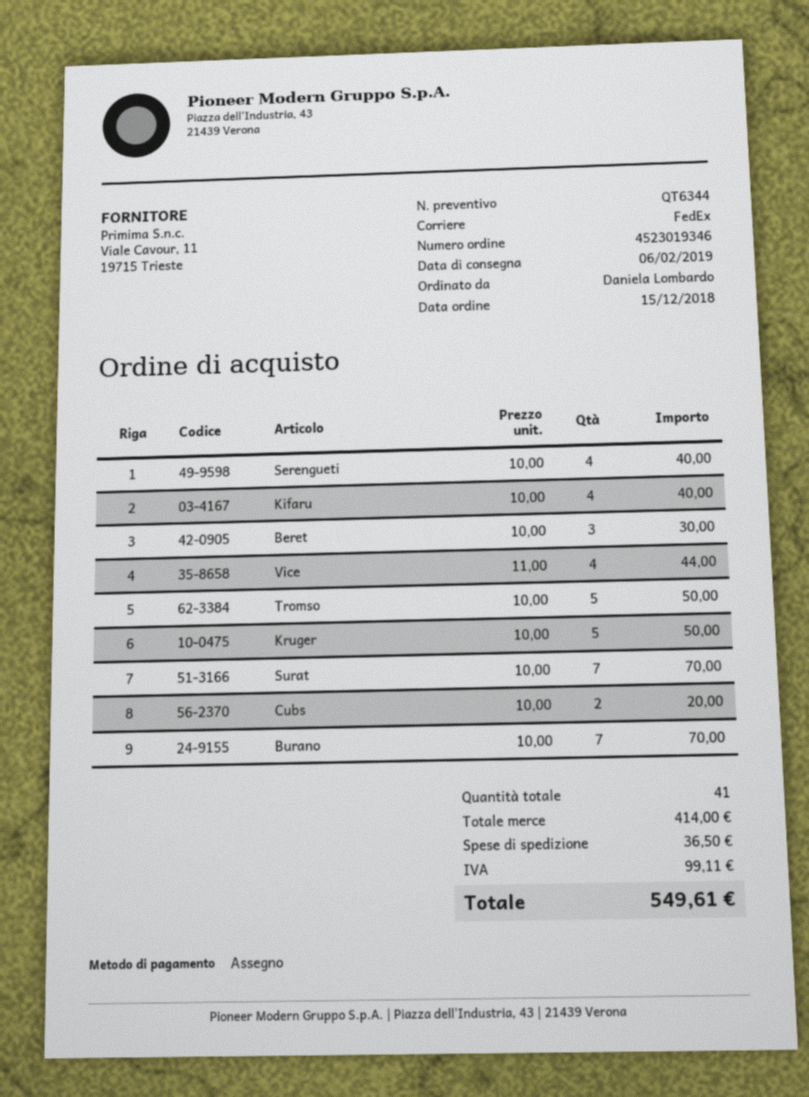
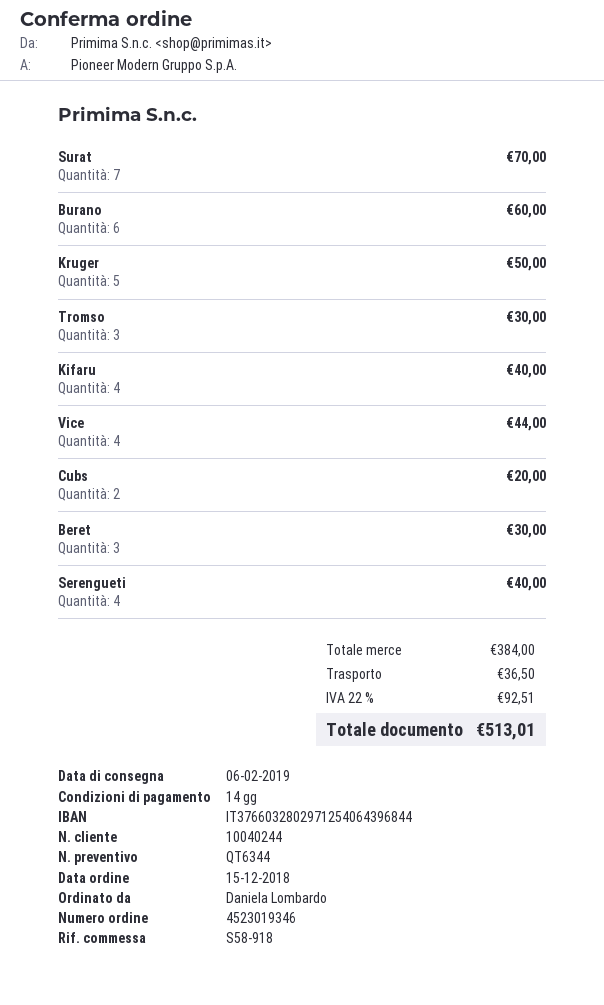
Tromso: 5 for 50.00 -> 3 for 30.00
Burano: 7 for 70.00 -> 6 for 60.00
subtotal: 414.00 -> 384.00
tax: 99.11 -> 92.51
total: 549.61 -> 513.01

